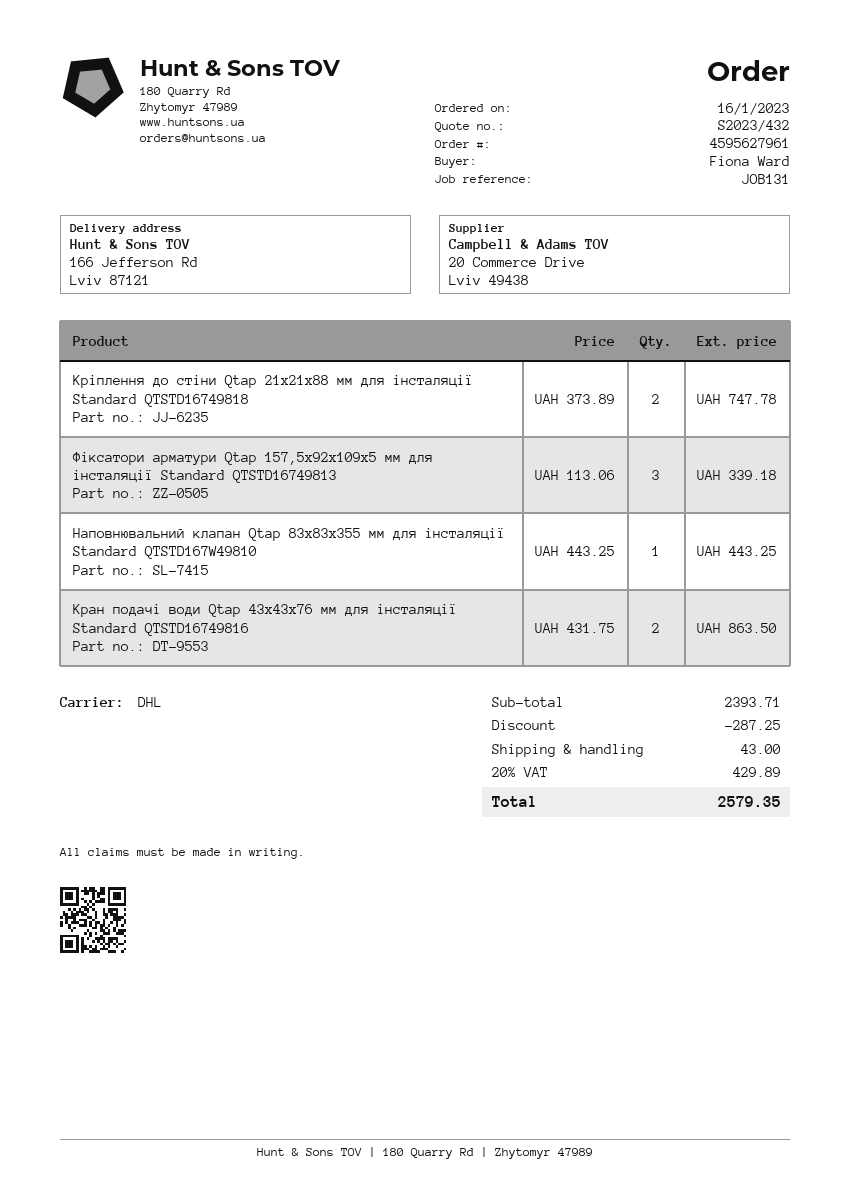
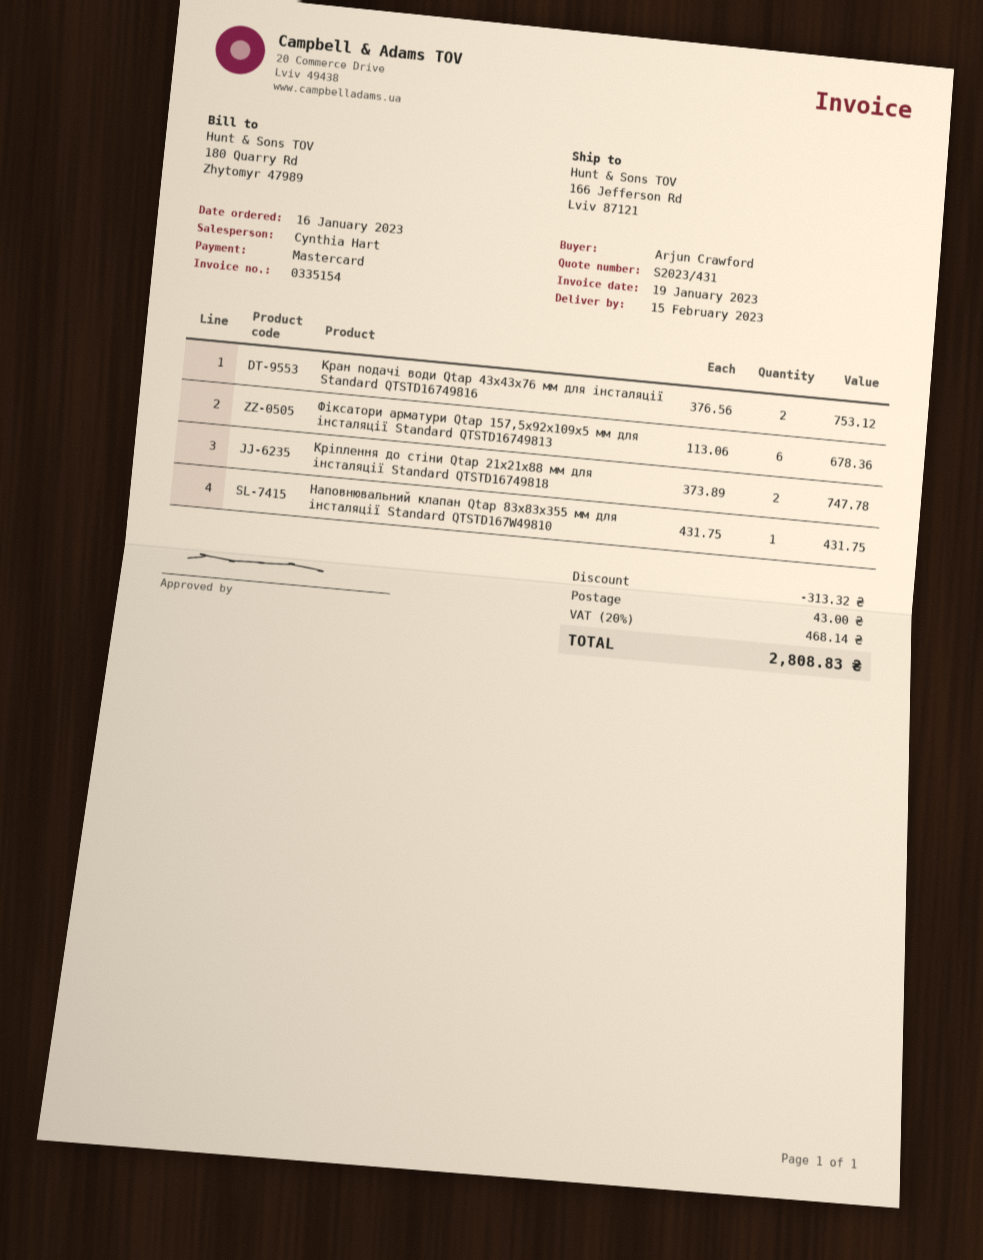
quote number: S2023/432 -> S2023/431
ordered by: Fiona Ward -> Arjun Crawford
Фіксатори арматури Qtap 157,5х92х109х5 мм для інсталяції Standard QTSTD16749813: 3 x 113.06 = 339.18 -> 6 x 113.06 = 678.36
Наповнювальний клапан Qtap 83х83х355 мм для інсталяції Standard QTSTD167W49810: 1 x 443.25 = 443.25 -> 1 x 431.75 = 431.75
Кран подачі води Qtap 43х43х76 мм для інсталяції Standard QTSTD16749816: 2 x 431.75 = 863.50 -> 2 x 376.56 = 753.12
discount: 287.25 -> 313.32
tax: 20% = 429.89 -> 20% = 468.14
total: 2579.35 -> 2808.83

